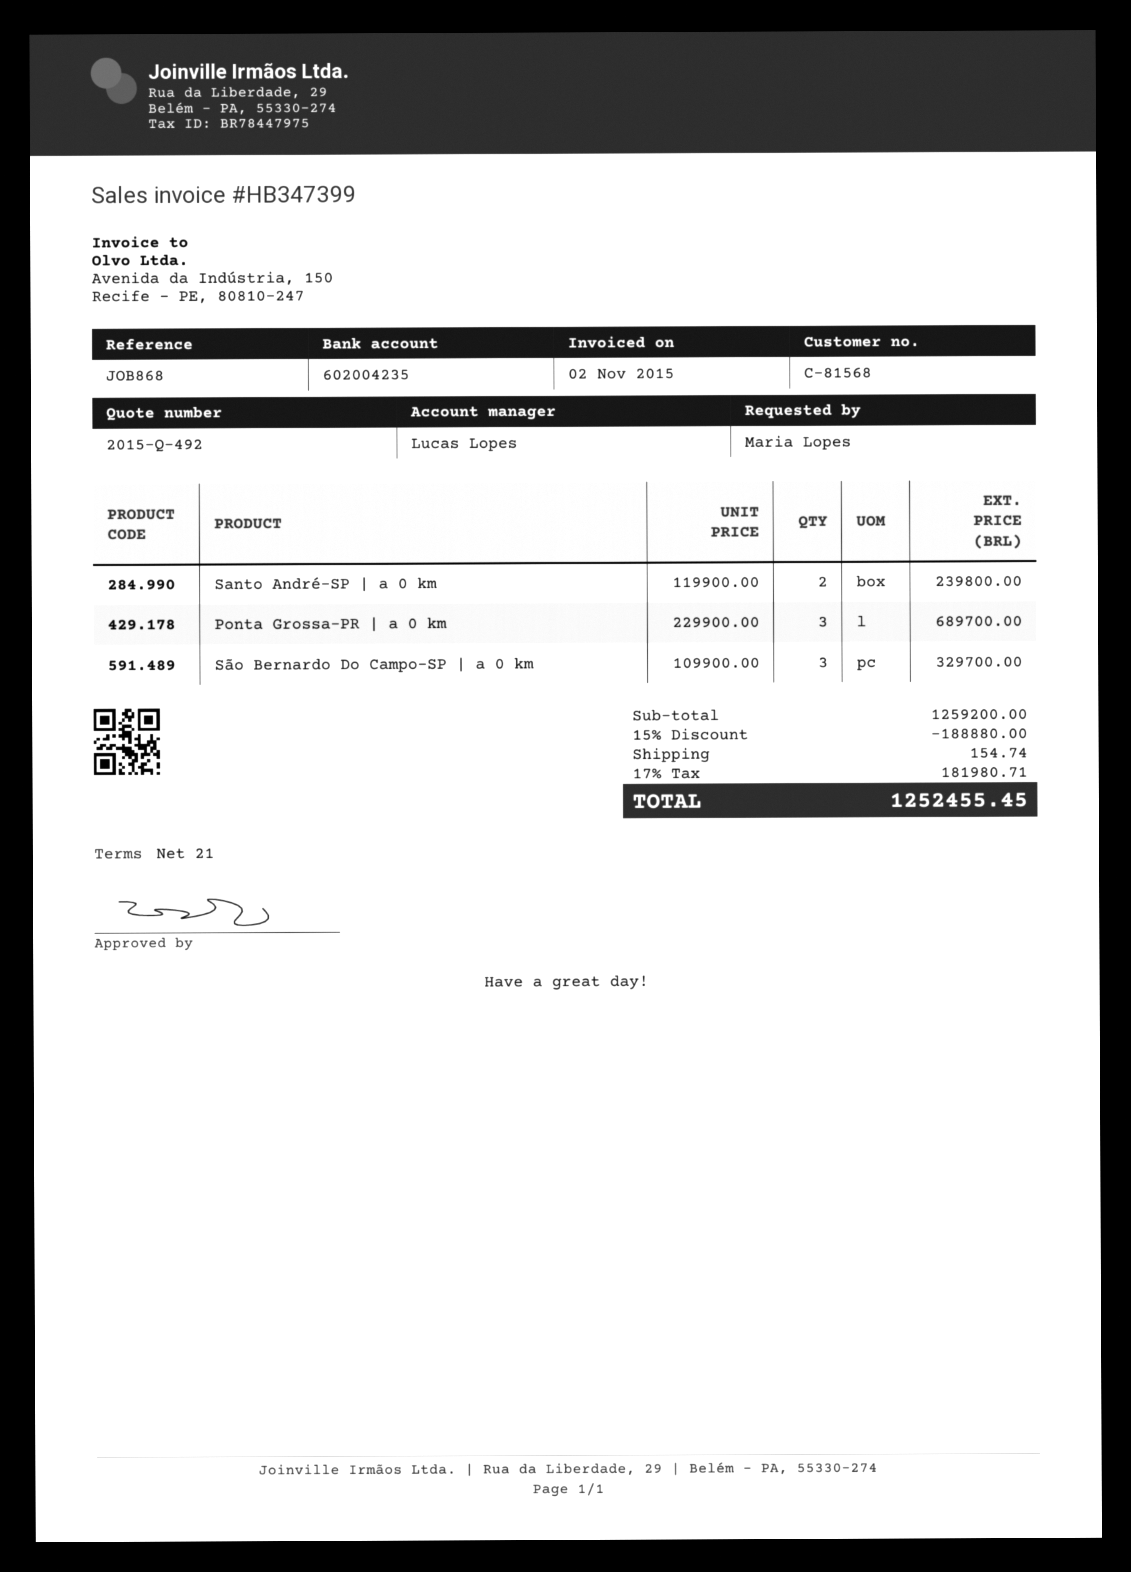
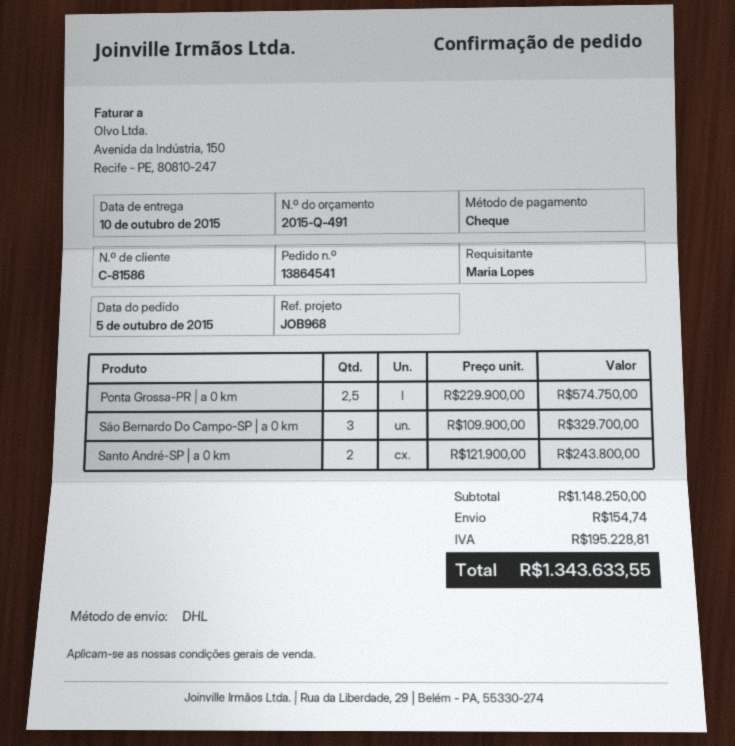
quote number: 2015-Q-492 -> 2015-Q-491
customer number: C-81568 -> C-81586
reference: JOB868 -> JOB968
Santo André-SP | a 0 km: 2 x 119900.00 = 239800.00 -> 2 x 121900.00 = 243800.00
Ponta Grossa-PR | a 0 km: 3 x 229900.00 = 689700.00 -> 2.5 x 229900.00 = 574750.00
subtotal: 1259200.00 -> 1148250.00
discount: 15% = 188880.00 -> none
tax: 181980.71 -> 195228.81
total: 1252455.45 -> 1343633.55

